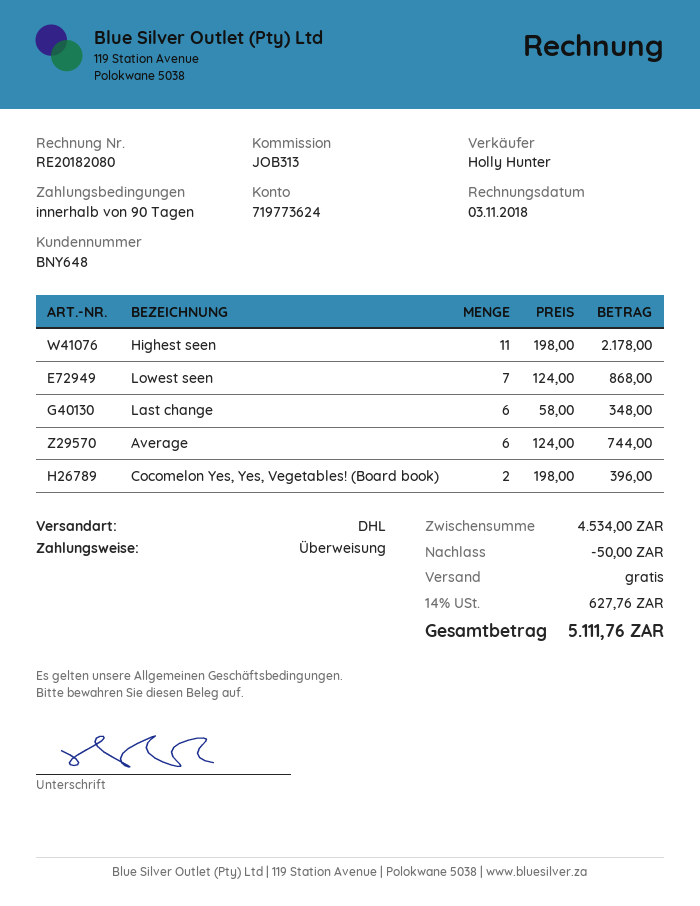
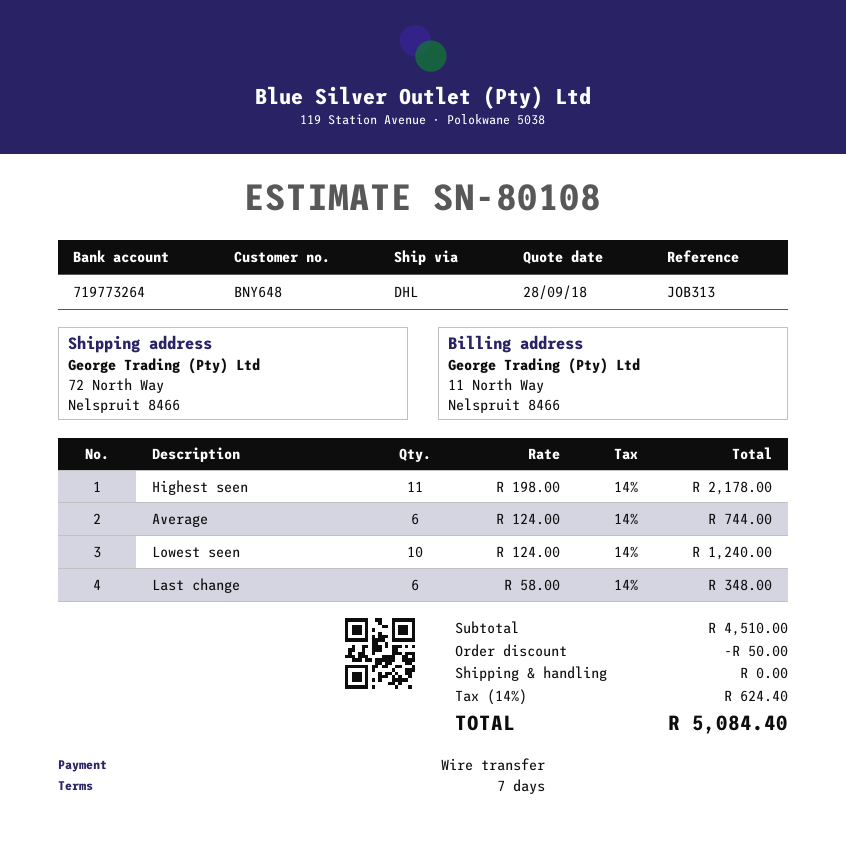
payment terms: 90 days -> 7 days
bank account: 719773624 -> 719773264
Lowest seen: 7 x 124.00 = 868.00 -> 10 x 124.00 = 1240.00
Cocomelon Yes, Yes, Vegetables! (Board book): 2 x 198.00 = 396.00 -> none
subtotal: 4534.00 -> 4510.00
tax: 14% = 627.76 -> 14% = 624.40
total: 5111.76 -> 5084.40

